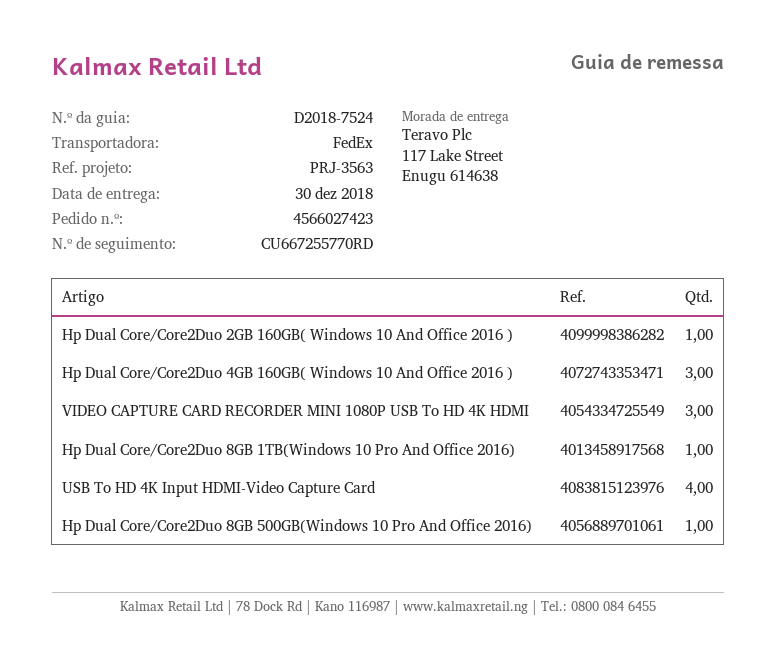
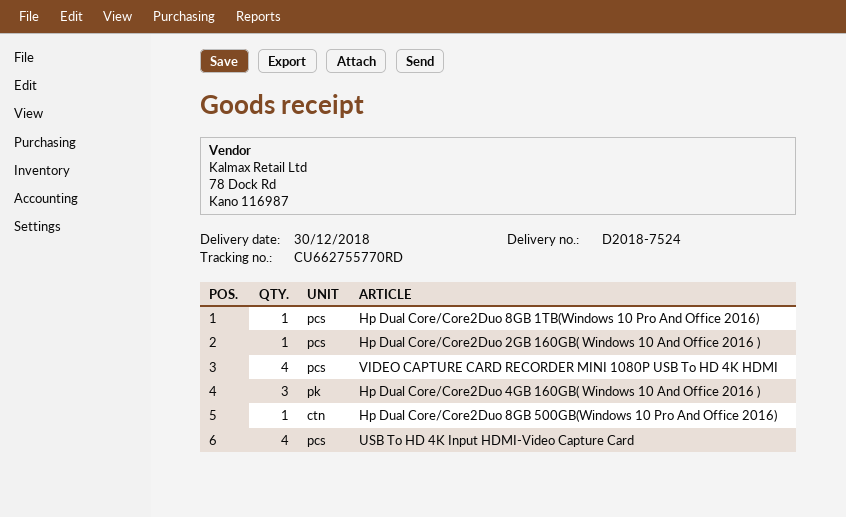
tracking number: CU667255770RD -> CU662755770RD
VIDEO CAPTURE CARD RECORDER MINI 1080P USB To HD 4K HDMI: 3 -> 4

